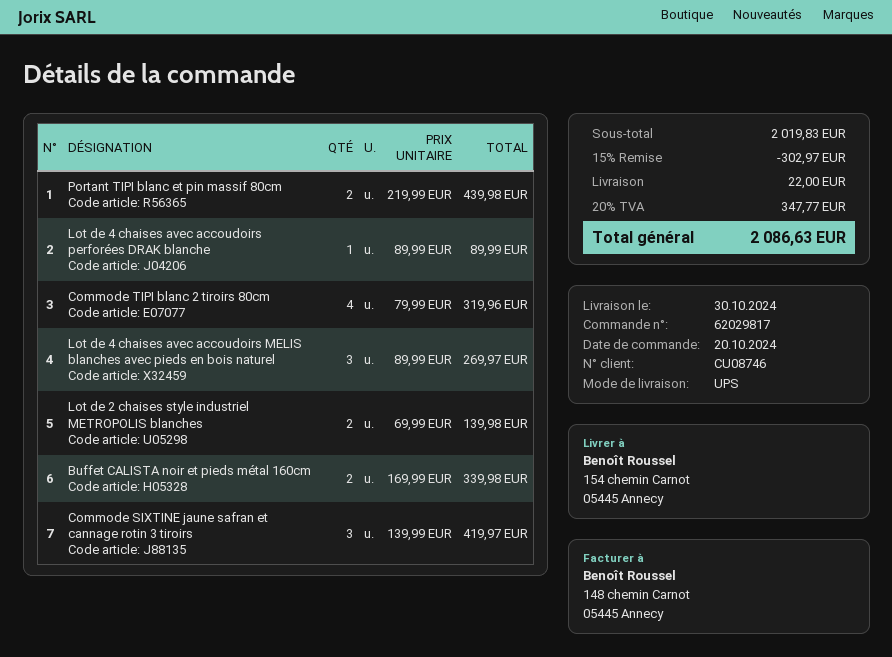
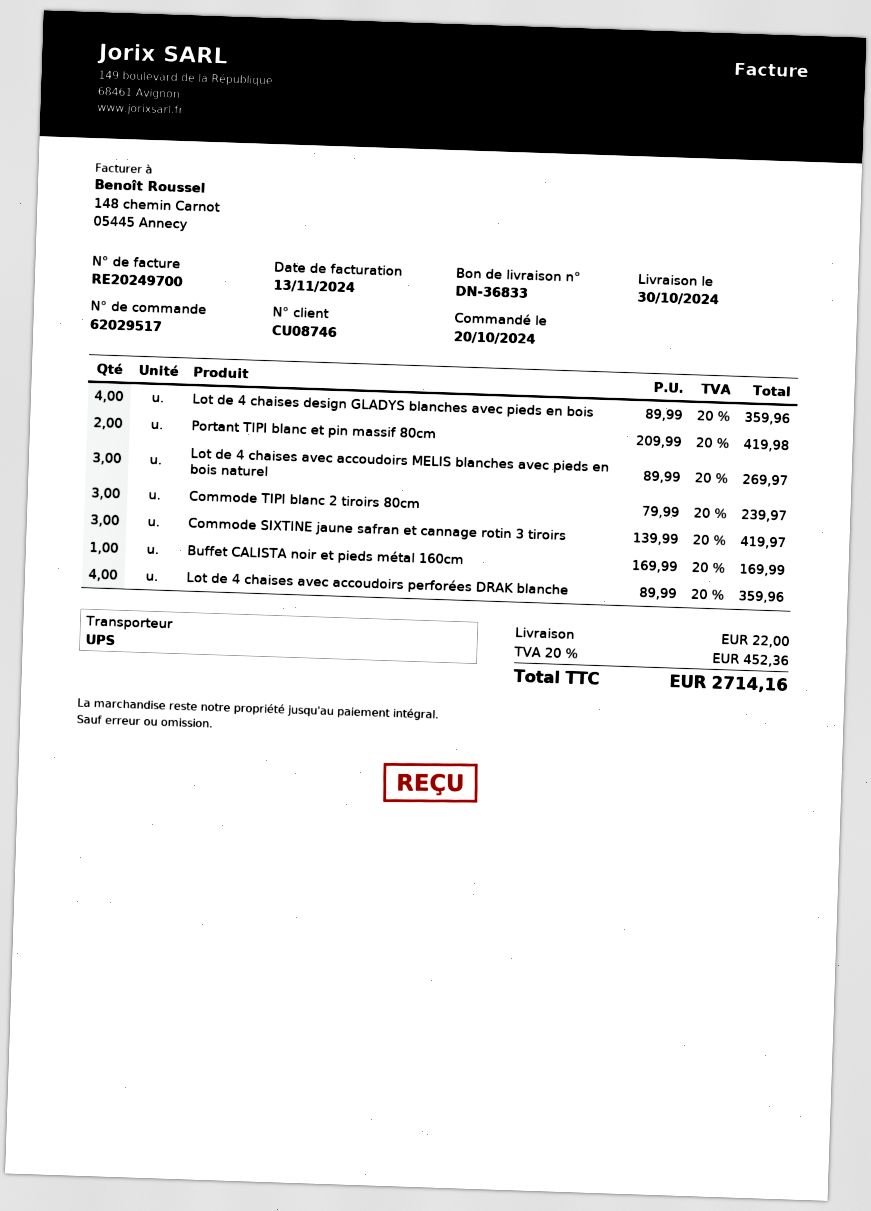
order number: 62029817 -> 62029517
Portant TIPI blanc et pin massif 80cm: 2 x 219.99 = 439.98 -> 2 x 209.99 = 419.98
Lot de 4 chaises avec accoudoirs perforées DRAK blanche: 1 x 89.99 = 89.99 -> 4 x 89.99 = 359.96
Commode TIPI blanc 2 tiroirs 80cm: 4 x 79.99 = 319.96 -> 3 x 79.99 = 239.97
Lot de 2 chaises style industriel METROPOLIS blanches: 2 x 69.99 = 139.98 -> none
Buffet CALISTA noir et pieds métal 160cm: 2 x 169.99 = 339.98 -> 1 x 169.99 = 169.99
Lot de 4 chaises design GLADYS blanches avec pieds en bois: none -> 4 x 89.99 = 359.96
discount: 15% = 302.97 -> none
tax: 20% = 347.77 -> 20% = 452.36
total: 2086.63 -> 2714.16

